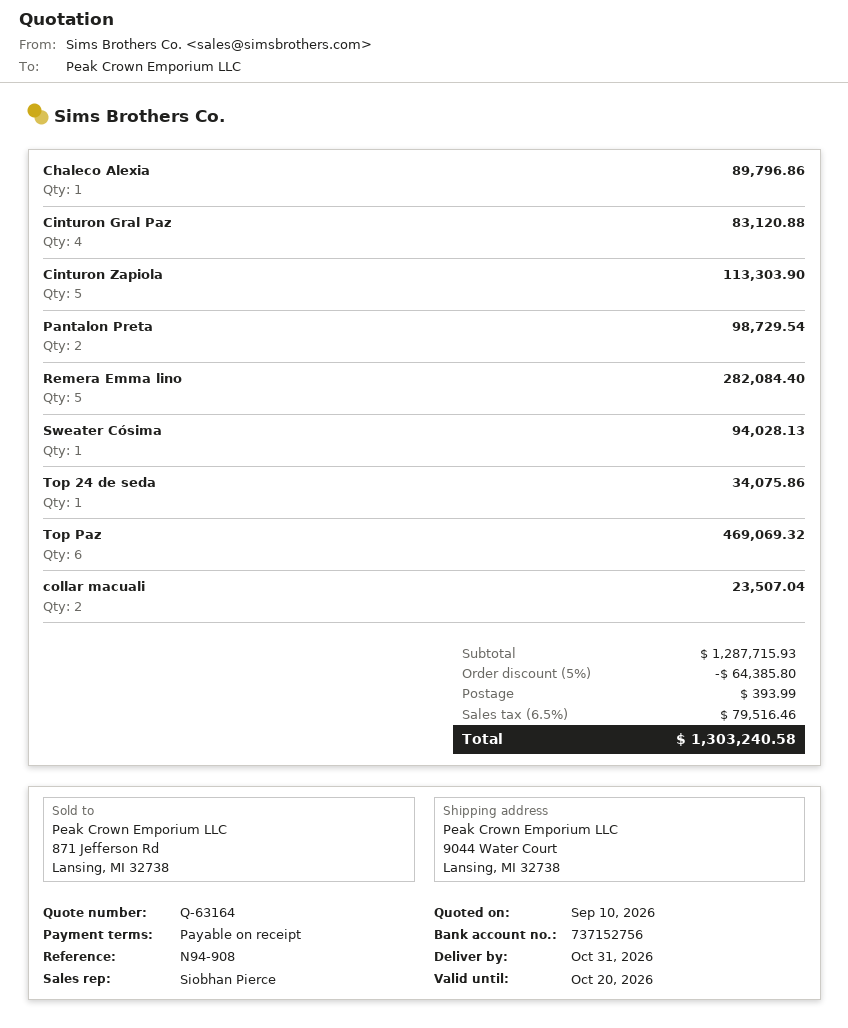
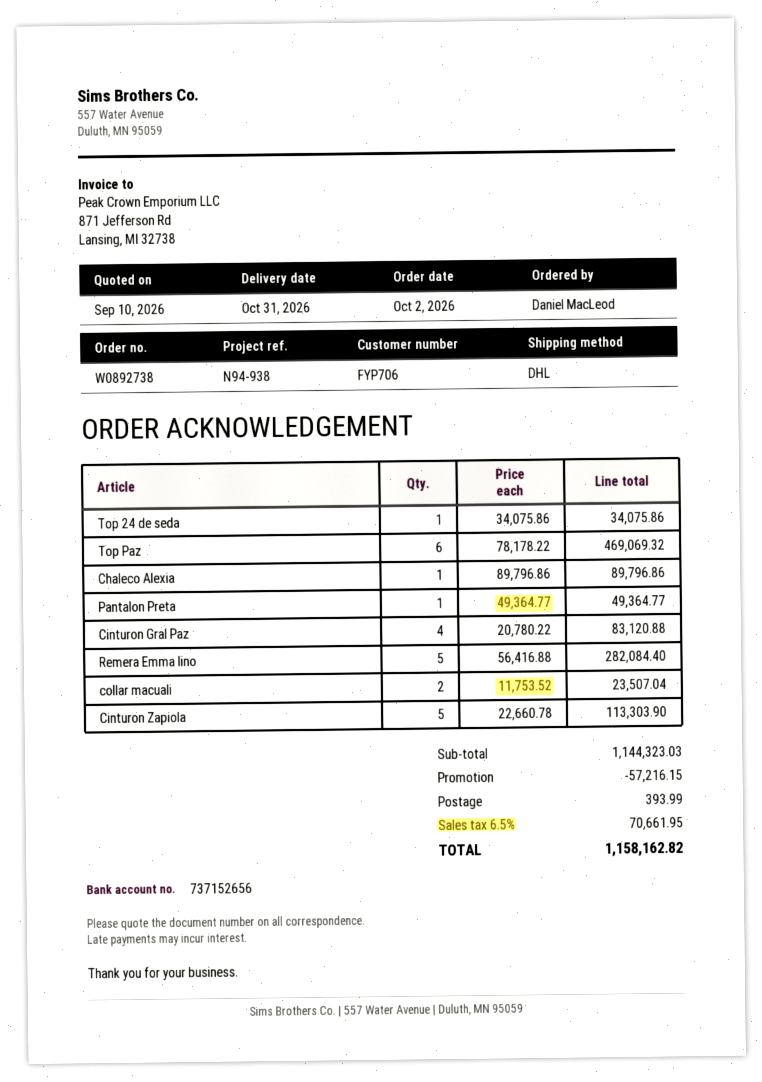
reference: N94-908 -> N94-938
bank account: 737152756 -> 737152656
Pantalon Preta: 2 for 98729.54 -> 1 for 49364.77
Sweater Cósima: 1 for 94028.13 -> none
subtotal: 1287715.93 -> 1144323.03
discount: 64385.80 -> 57216.15
tax: 6.5% = 79516.46 -> 6.5% = 70661.95
total: 1303240.58 -> 1158162.82

